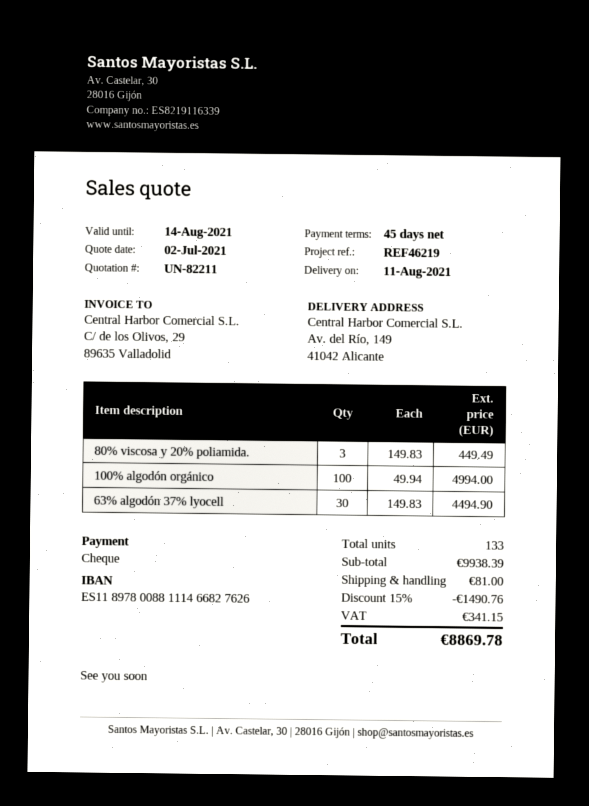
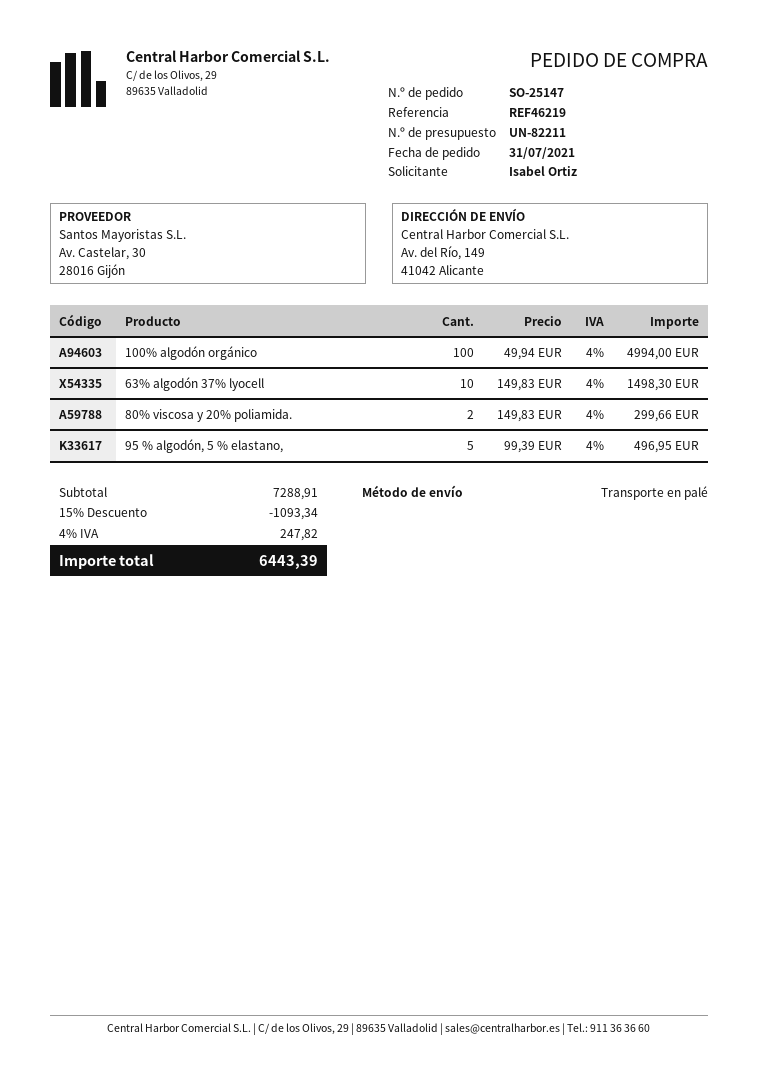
80% viscosa y 20% poliamida.: 3 x 149.83 = 449.49 -> 2 x 149.83 = 299.66
63% algodón 37% lyocell: 30 x 149.83 = 4494.90 -> 10 x 149.83 = 1498.30
95 % algodón, 5 % elastano,: none -> 5 x 99.39 = 496.95
subtotal: 9938.39 -> 7288.91
discount: 15% = 1490.76 -> 15% = 1093.34
shipping: 81.00 -> none
tax: 341.15 -> 247.82
total: 8869.78 -> 6443.39

